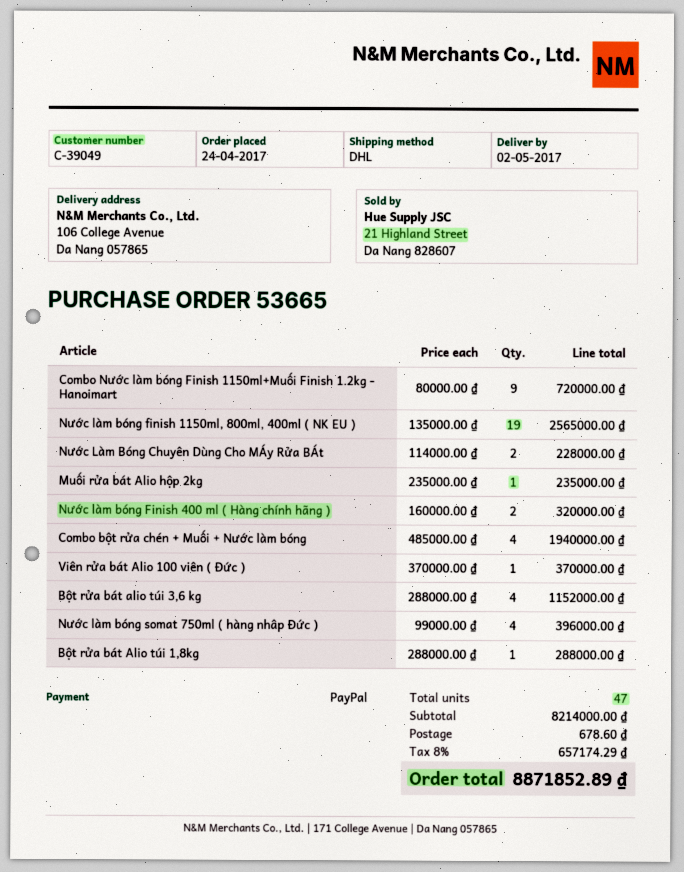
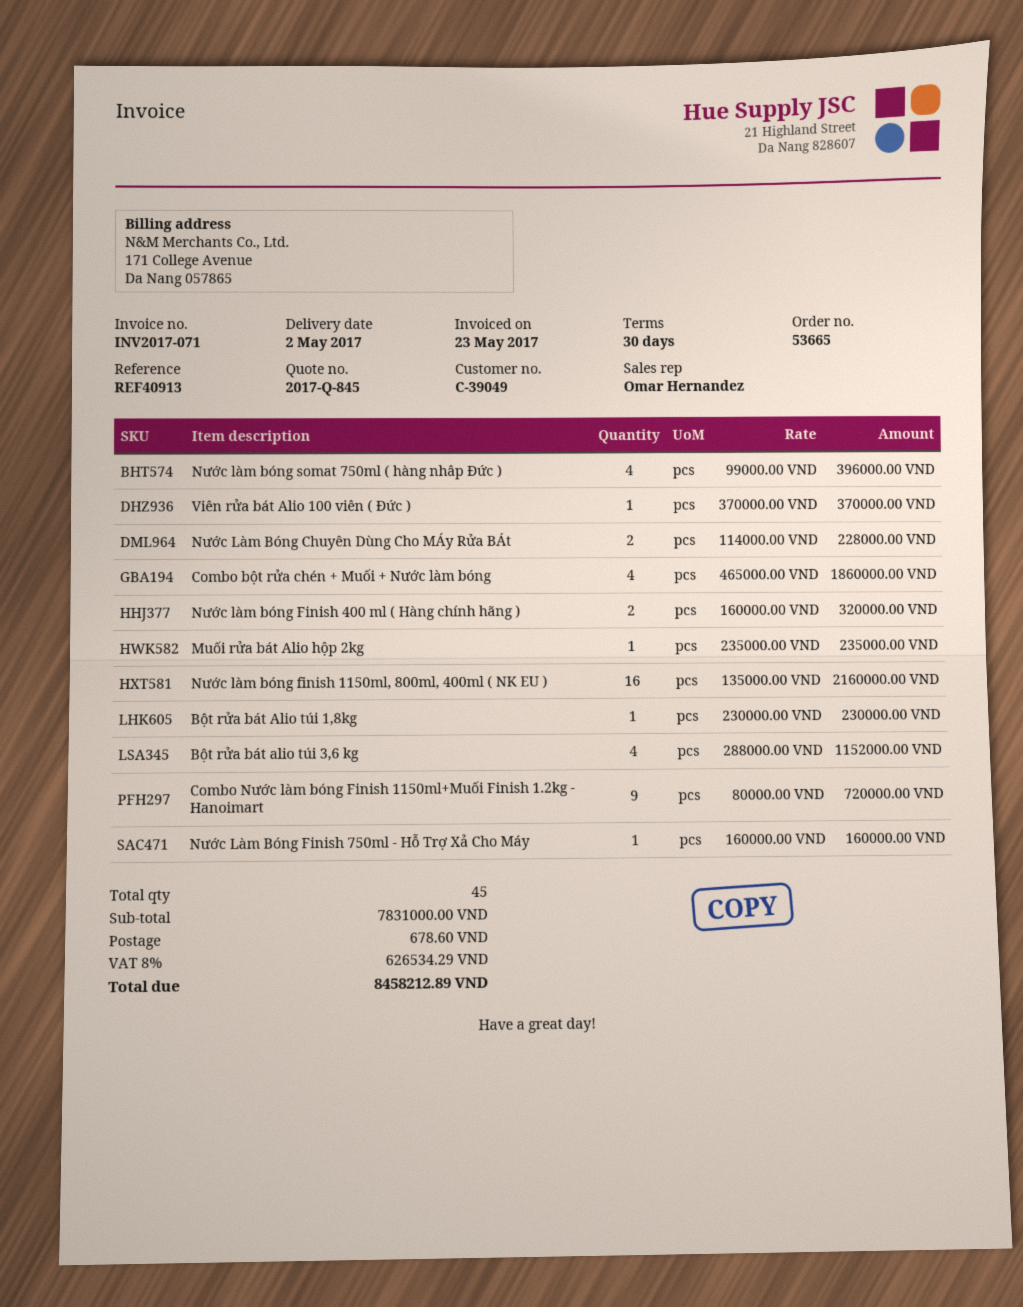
Nước làm bóng finish 1150ml, 800ml, 400ml ( NK EU ): 19 x 135000.00 = 2565000.00 -> 16 x 135000.00 = 2160000.00
Combo bột rửa chén + Muối + Nước làm bóng: 4 x 485000.00 = 1940000.00 -> 4 x 465000.00 = 1860000.00
Bột rửa bát Alio túi 1,8kg: 1 x 288000.00 = 288000.00 -> 1 x 230000.00 = 230000.00
Nước Làm Bóng Finish 750ml - Hỗ Trợ Xả Cho Máy: none -> 1 x 160000.00 = 160000.00
total quantity: 47 -> 45
subtotal: 8214000.00 -> 7831000.00
tax: 8% = 657174.29 -> 8% = 626534.29
total: 8871852.89 -> 8458212.89

